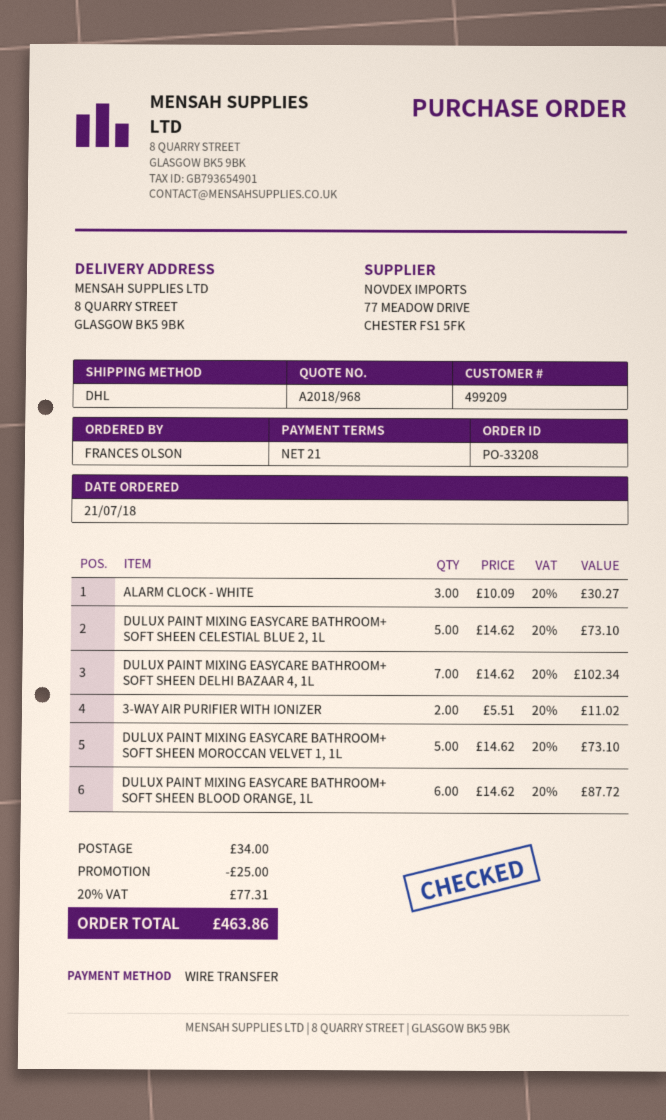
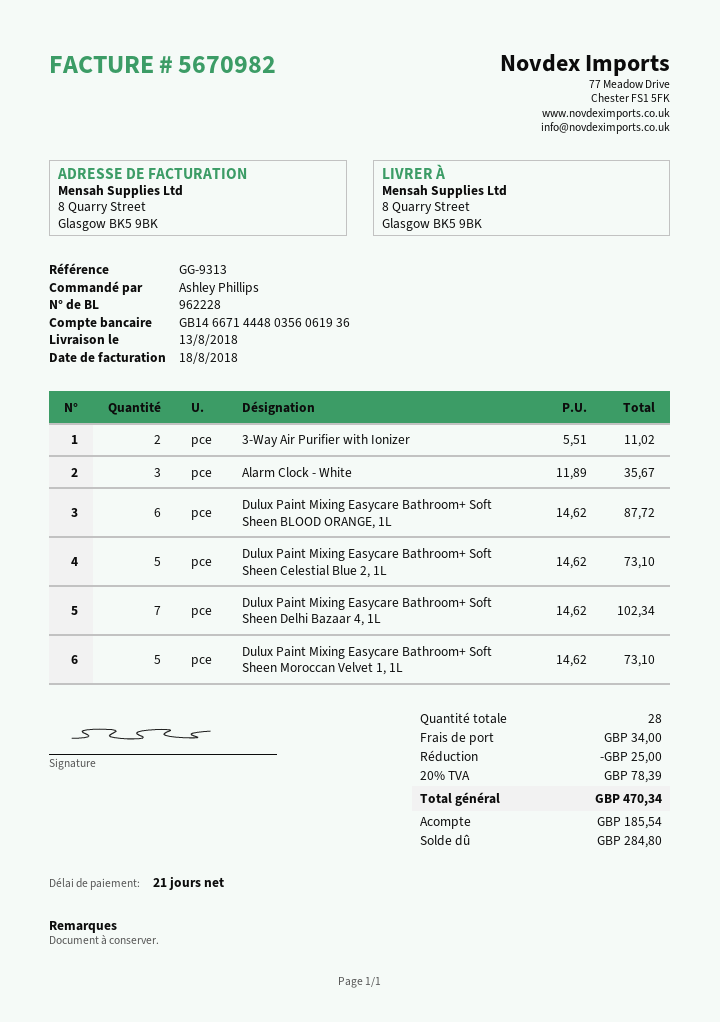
ordered by: FRANCES OLSON -> Ashley Phillips
ALARM CLOCK - WHITE: 3 x 10.09 = 30.27 -> 3 x 11.89 = 35.67
tax: 20% = 77.31 -> 20% = 78.39
total: 463.86 -> 470.34

